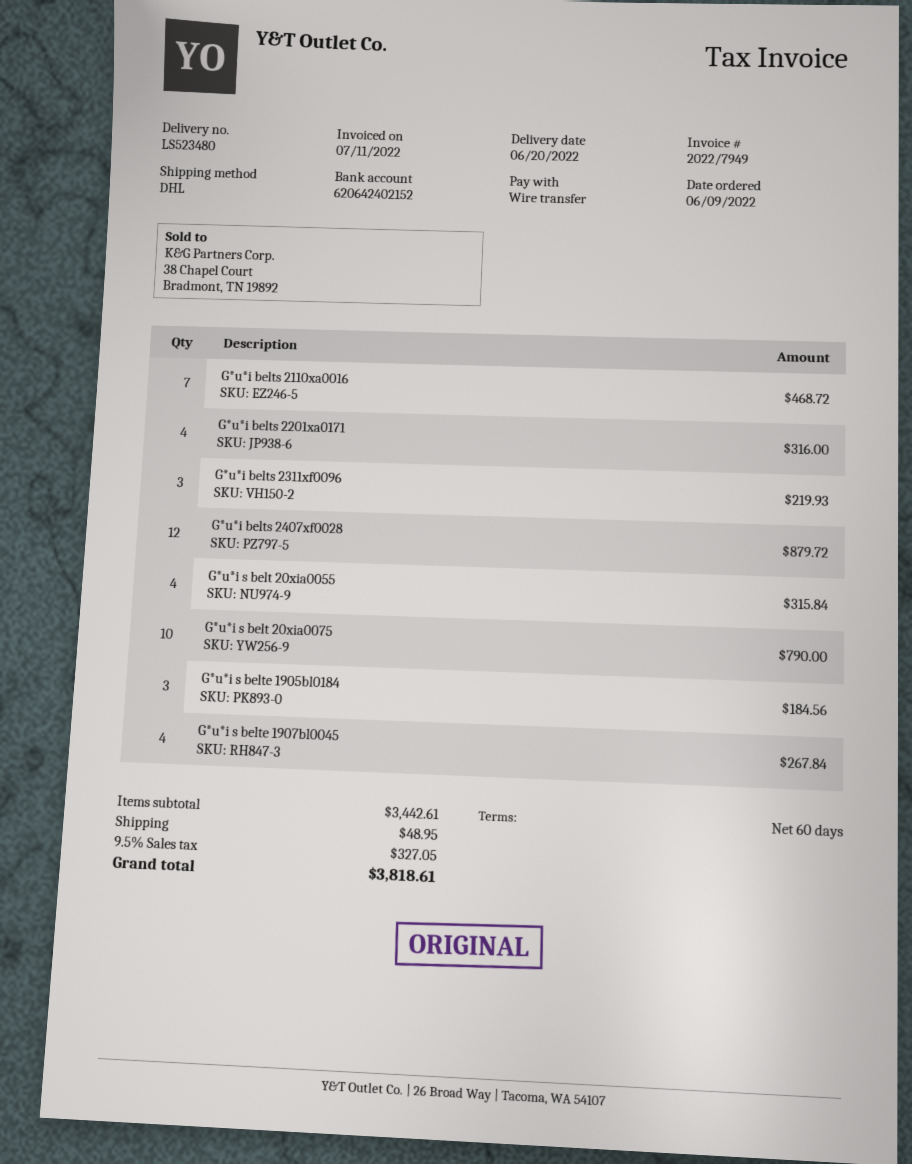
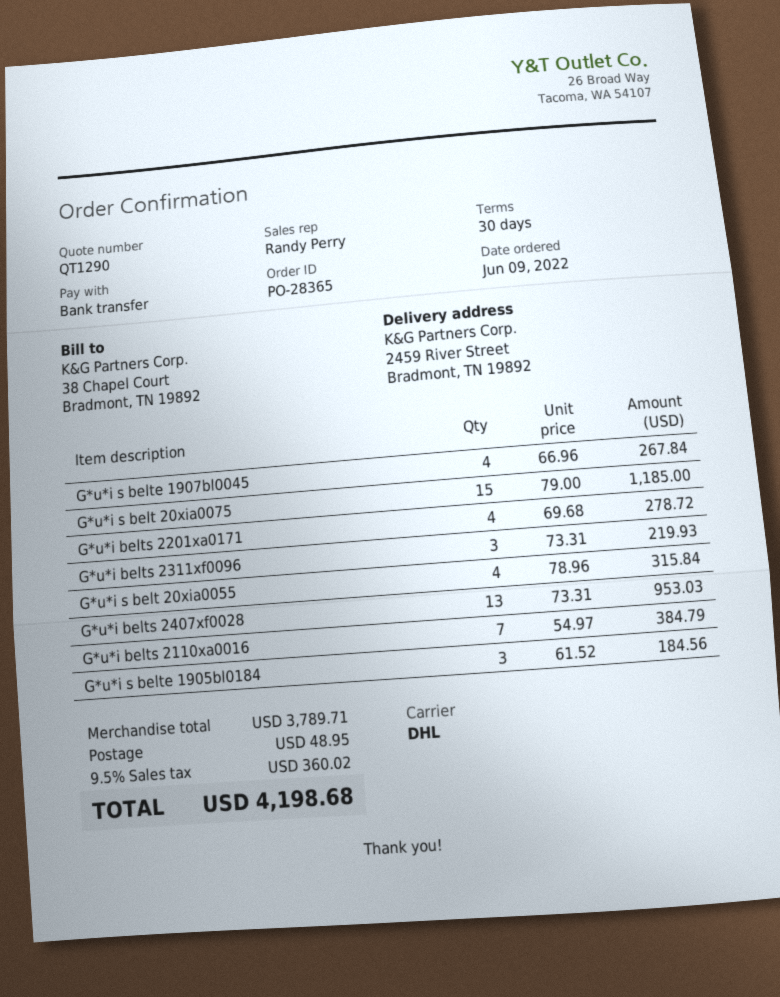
payment terms: 60 days -> 30 days
G*u*i belts 2110xa0016: 7 for 468.72 -> 7 for 384.79
G*u*i belts 2201xa0171: 4 for 316.00 -> 4 for 278.72
G*u*i belts 2407xf0028: 12 for 879.72 -> 13 for 953.03
G*u*i s belt 20xia0075: 10 for 790.00 -> 15 for 1185.00
subtotal: 3442.61 -> 3789.71
tax: 9.5% = 327.05 -> 9.5% = 360.02
total: 3818.61 -> 4198.68

